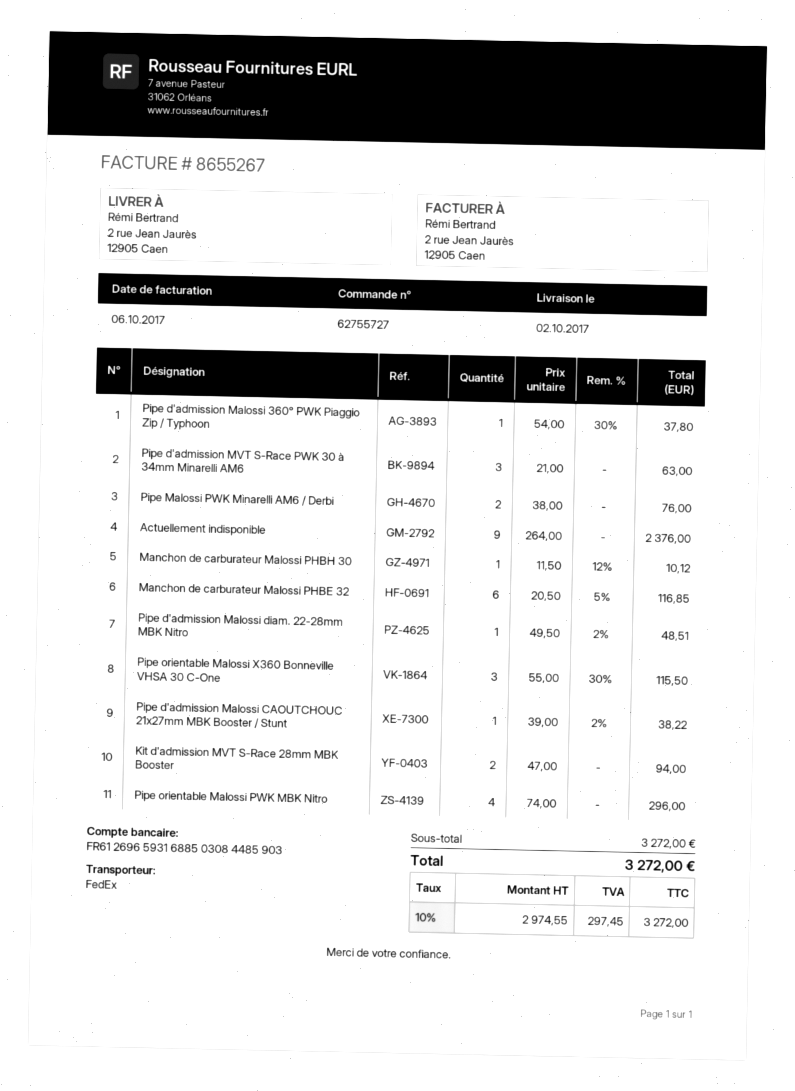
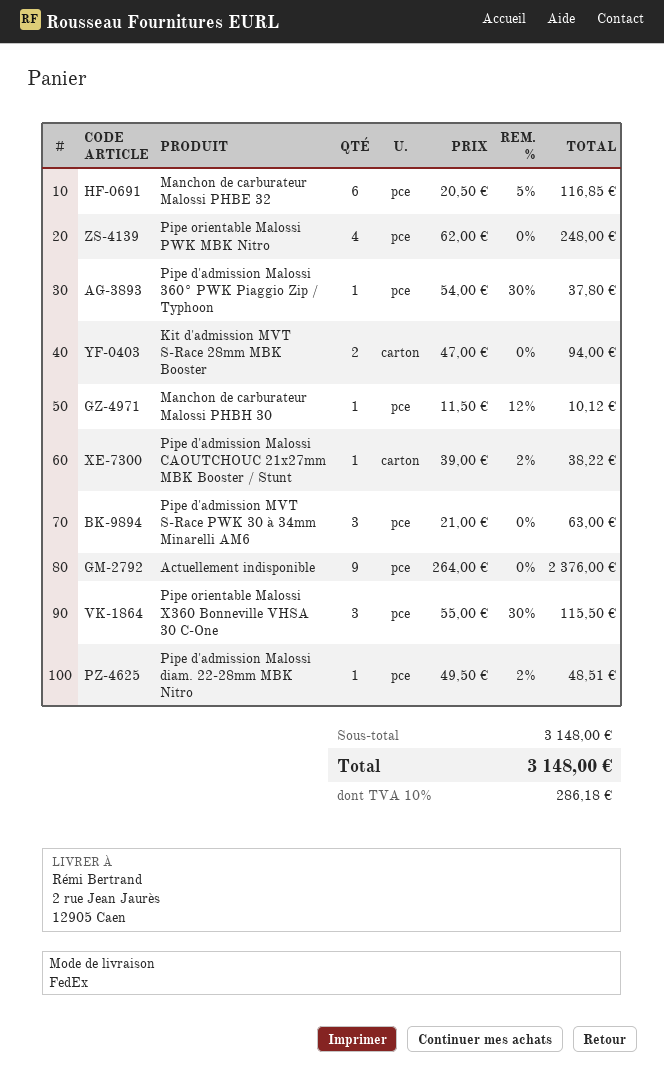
Pipe Malossi PWK Minarelli AM6 / Derbi: 2 x 38.00 = 76.00 -> none
Pipe orientable Malossi PWK MBK Nitro: 4 x 74.00 = 296.00 -> 4 x 62.00 = 248.00
subtotal: 3272.00 -> 3148.00
tax: 10% = 297.45 -> 10% = 286.18
total: 3272.00 -> 3148.00

